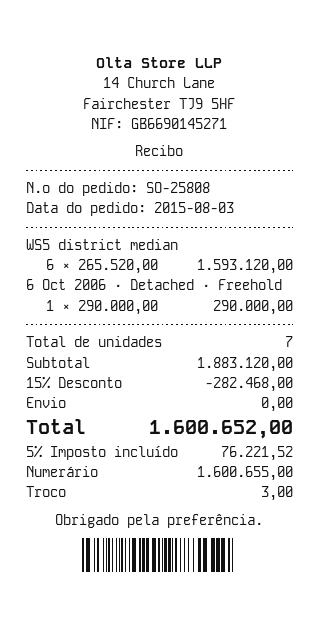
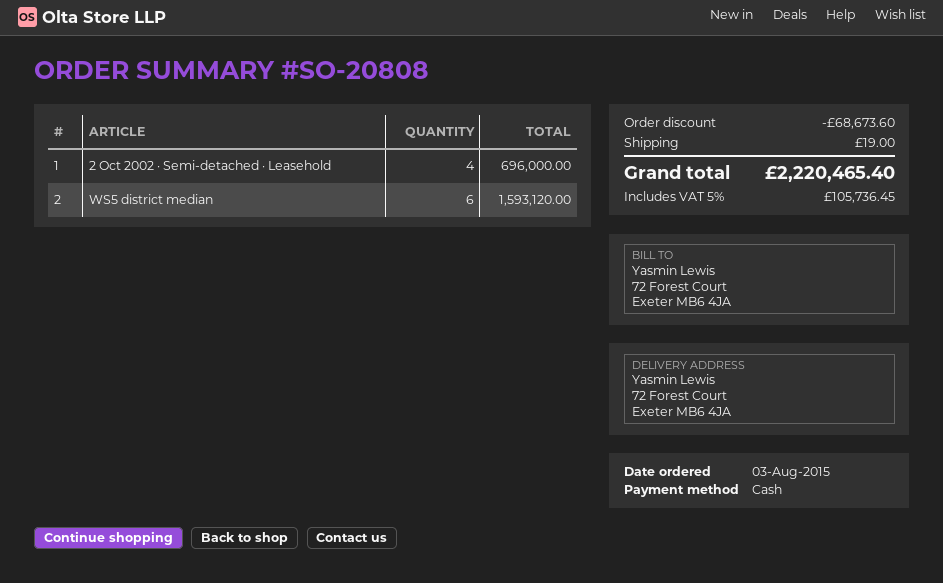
order number: SO-25808 -> SO-20808
6 Oct 2006 · Detached · Freehold: 1 for 290000.00 -> none
2 Oct 2002 · Semi-detached · Leasehold: none -> 4 for 696000.00
discount: 282468.00 -> 68673.60
shipping: 0.00 -> 19.00
tax: 5% = 76221.52 -> 5% = 105736.45
total: 1600652.00 -> 2220465.40

